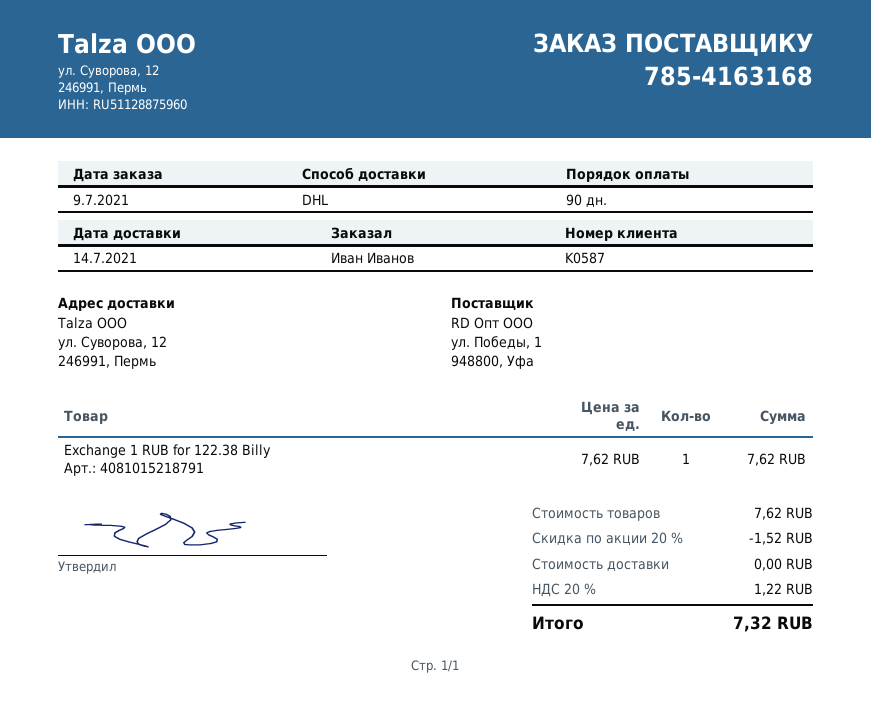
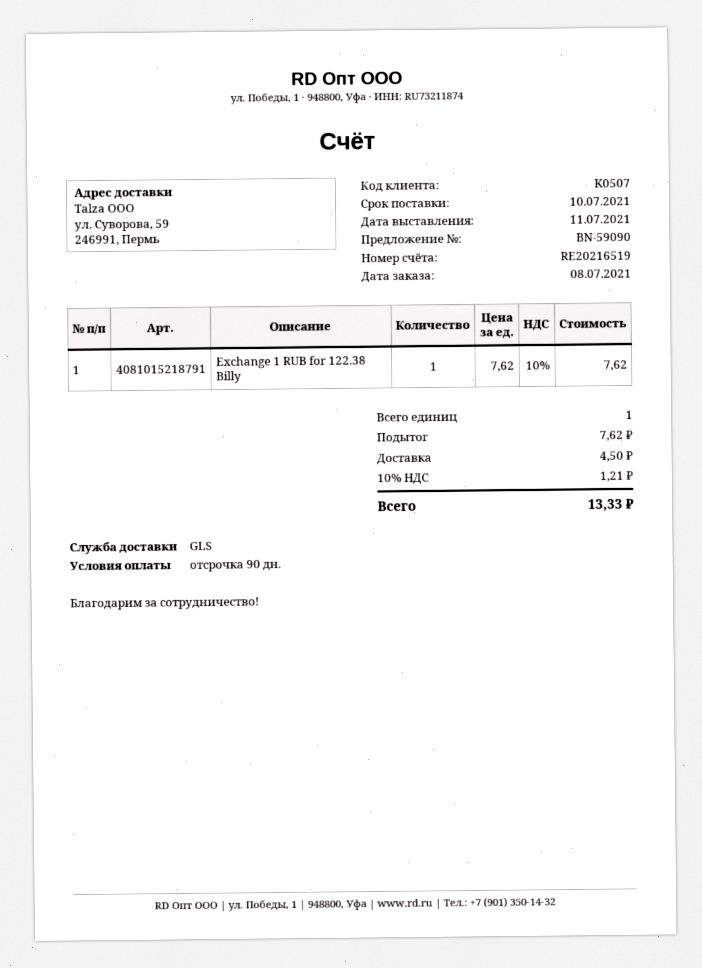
order date: 2021-07-09 -> 2021-07-08
delivery date: 2021-07-14 -> 2021-07-10
customer number: K0587 -> K0507
shipping method: DHL -> GLS
ship to: ул. Суворова, 12, 246991, Пермь -> ул. Суворова, 59, 246991, Пермь
discount: 20% = 1.52 -> none
shipping: 0.00 -> 4.50
tax: 20% = 1.22 -> 10% = 1.21
total: 7.32 -> 13.33

